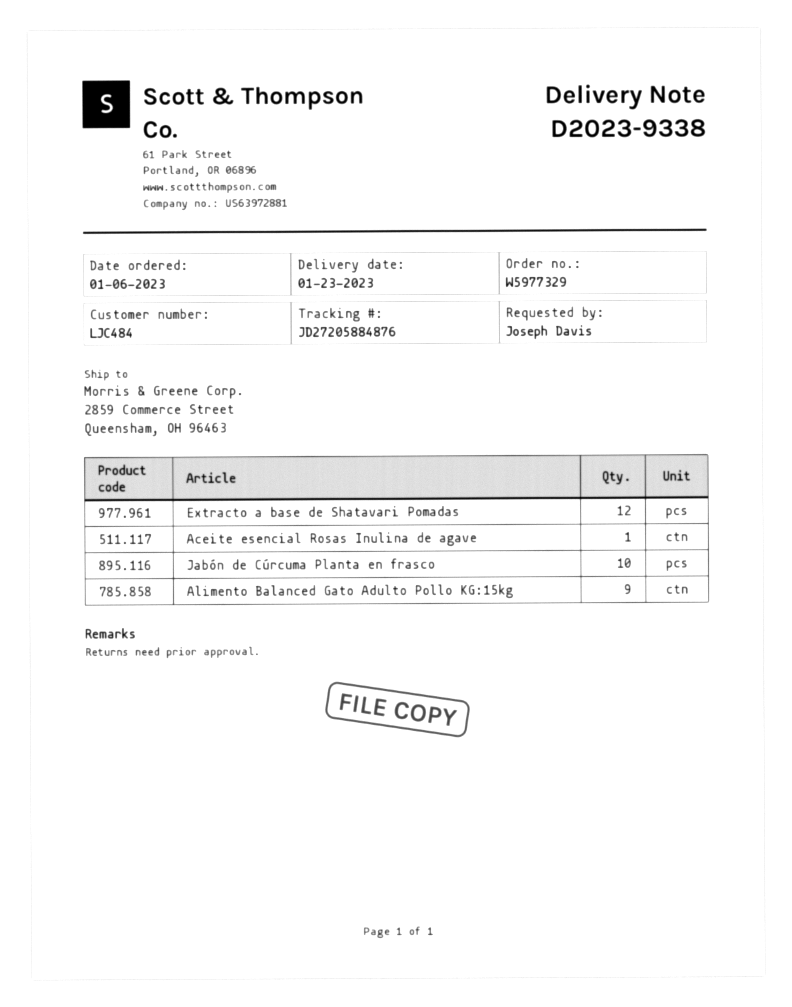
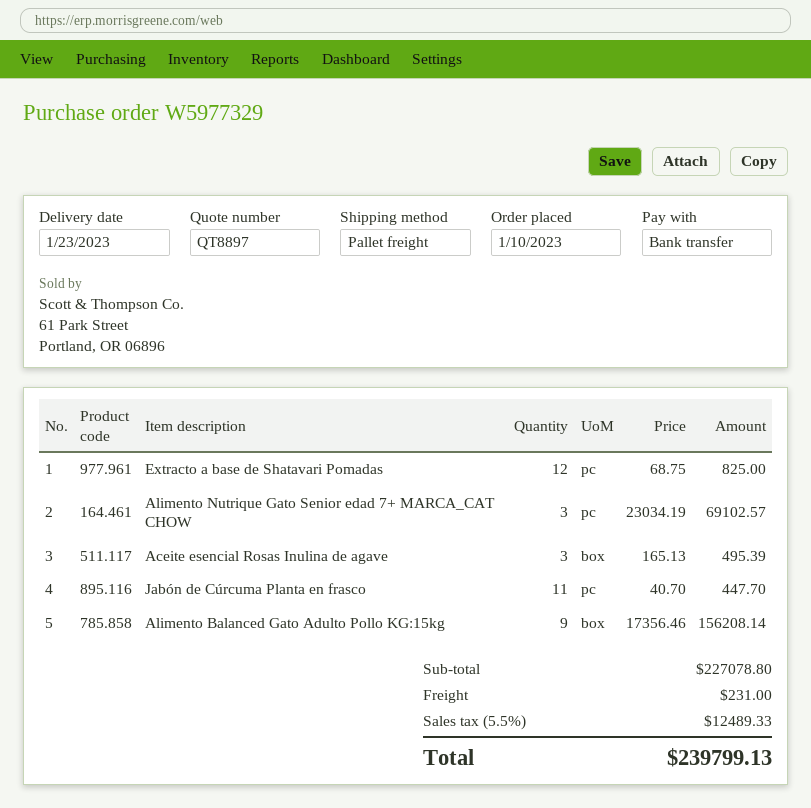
order date: 2023-01-06 -> 2023-01-10
Aceite esencial Rosas Inulina de agave: 1 -> 3
Jabón de Cúrcuma Planta en frasco: 10 -> 11
Alimento Nutrique Gato Senior edad 7+ MARCA_CAT CHOW: none -> 3

